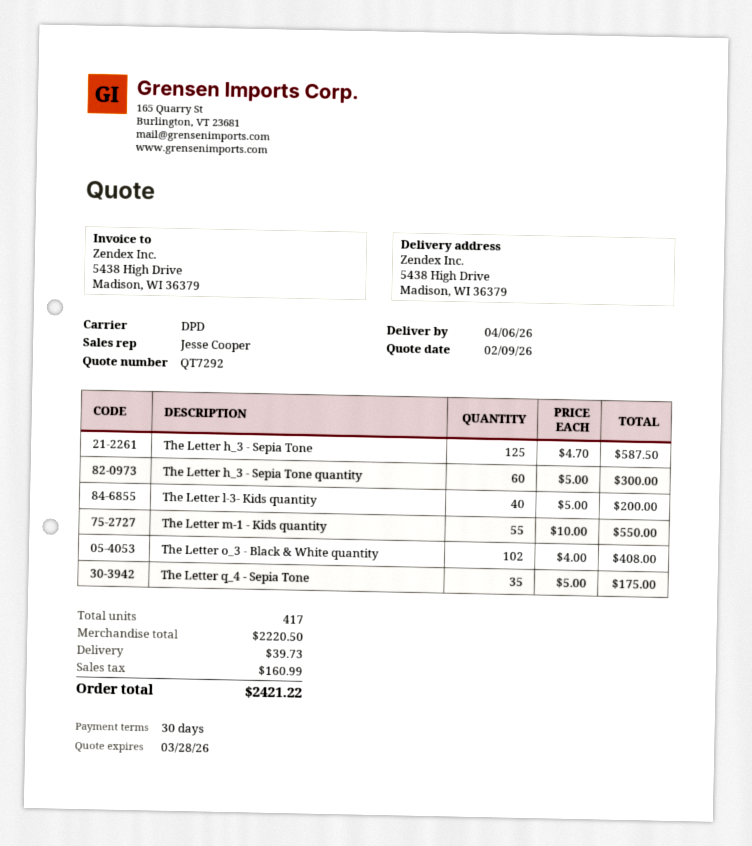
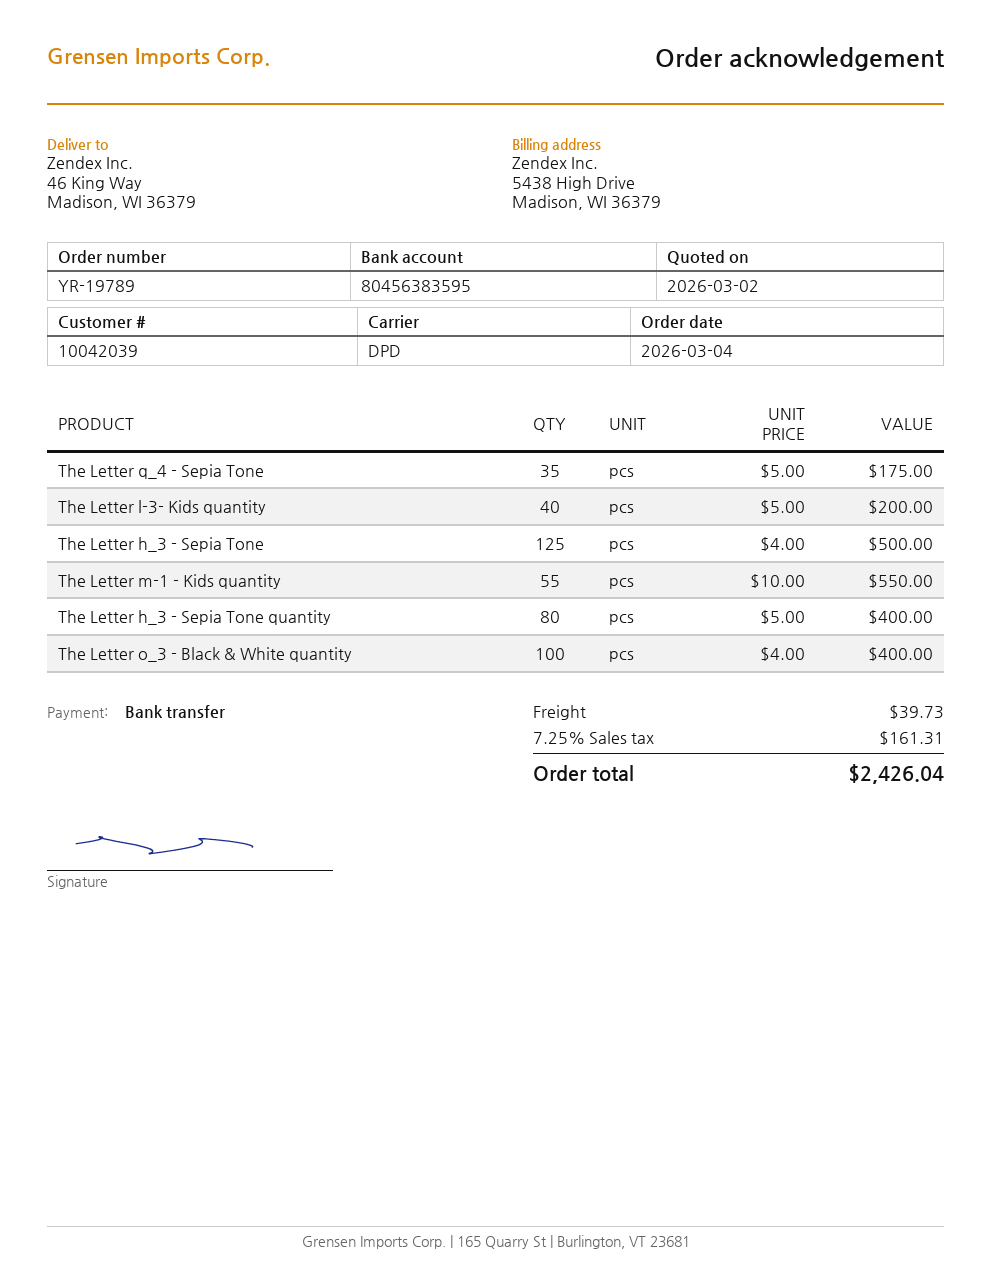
quote date: 2026-02-09 -> 2026-03-02
ship to: 5438 High Drive, Madison, WI 36379 -> 46 King Way, Madison, WI 36379
The Letter h_3 - Sepia Tone: 125 x 4.70 = 587.50 -> 125 x 4.00 = 500.00
The Letter h_3 - Sepia Tone quantity: 60 x 5.00 = 300.00 -> 80 x 5.00 = 400.00
The Letter o_3 - Black & White quantity: 102 x 4.00 = 408.00 -> 100 x 4.00 = 400.00
tax: 160.99 -> 161.31
total: 2421.22 -> 2426.04

